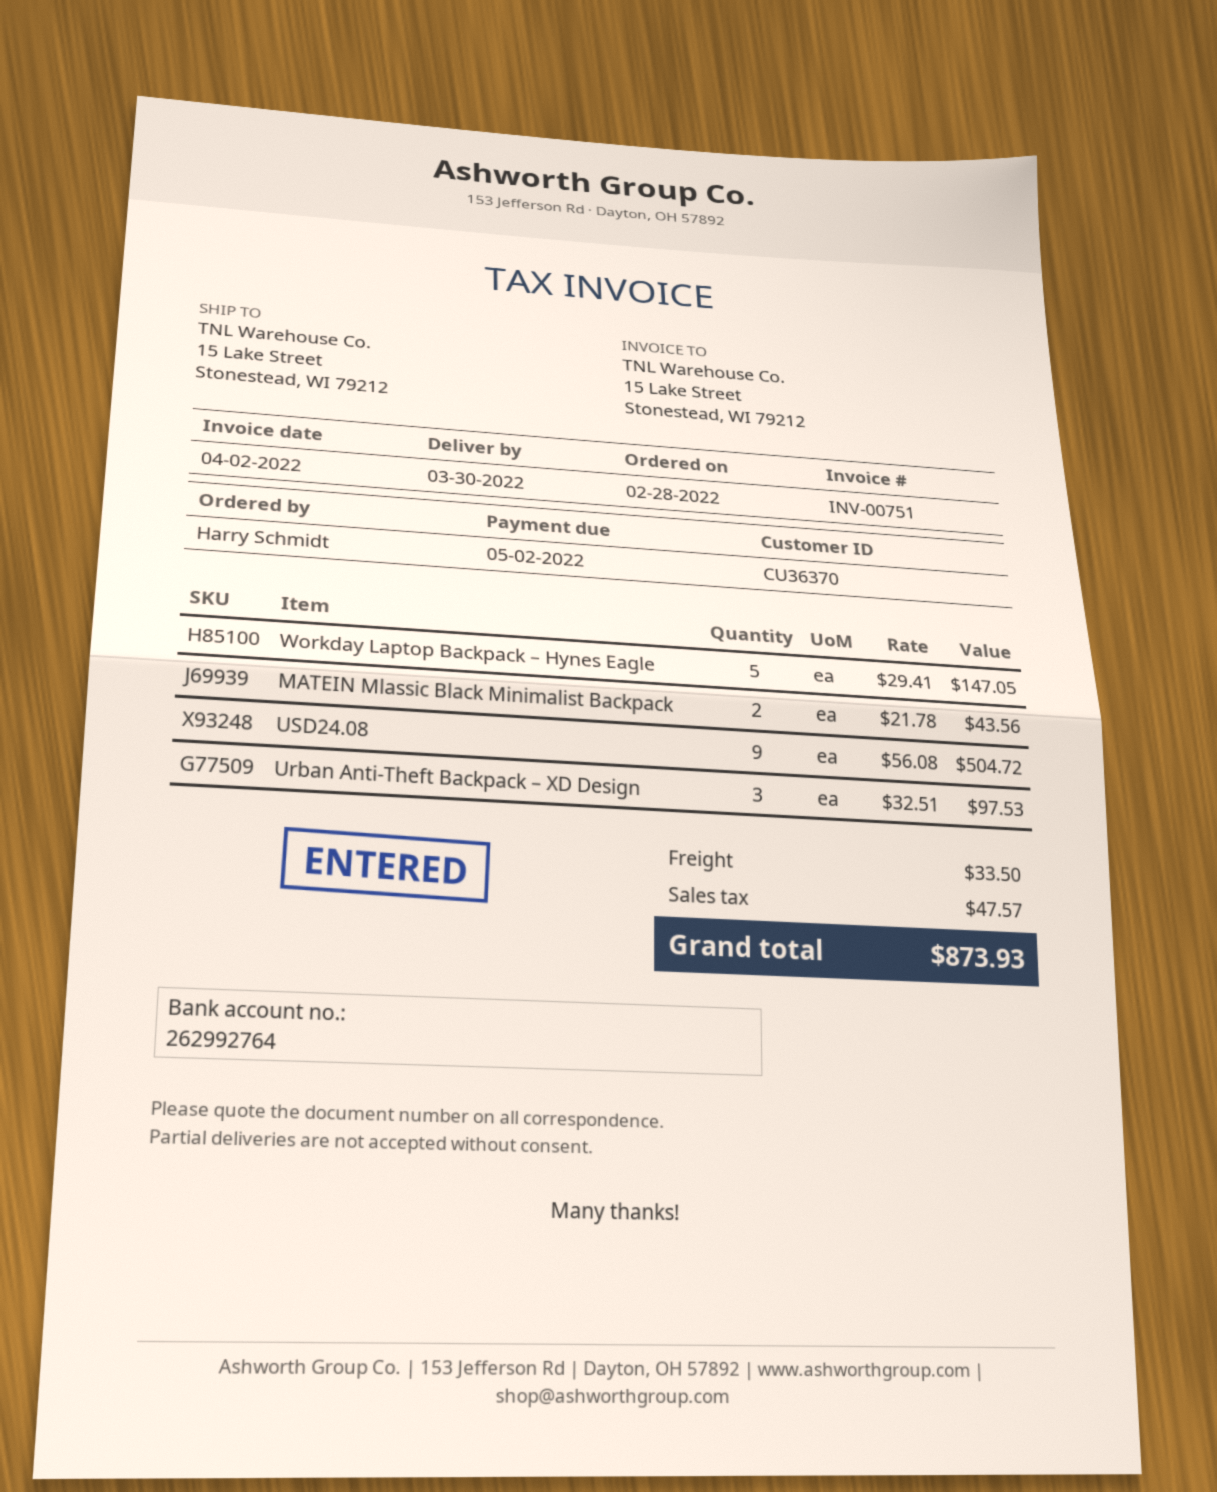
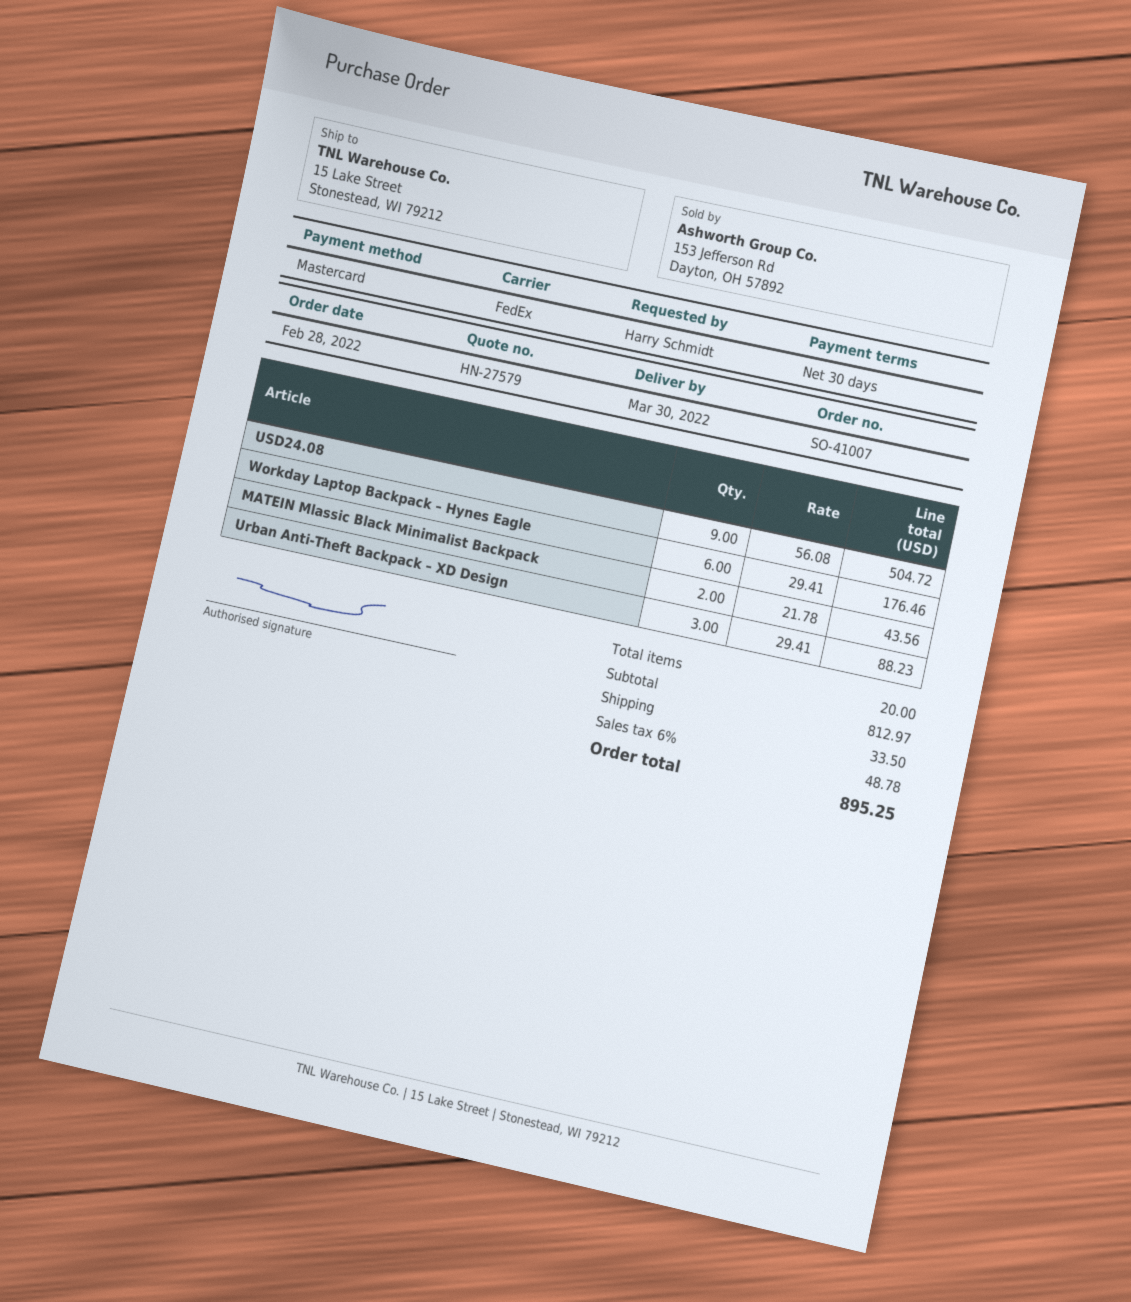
Workday Laptop Backpack – Hynes Eagle: 5 x 29.41 = 147.05 -> 6 x 29.41 = 176.46
Urban Anti-Theft Backpack – XD Design: 3 x 32.51 = 97.53 -> 3 x 29.41 = 88.23
tax: 47.57 -> 48.78
total: 873.93 -> 895.25

